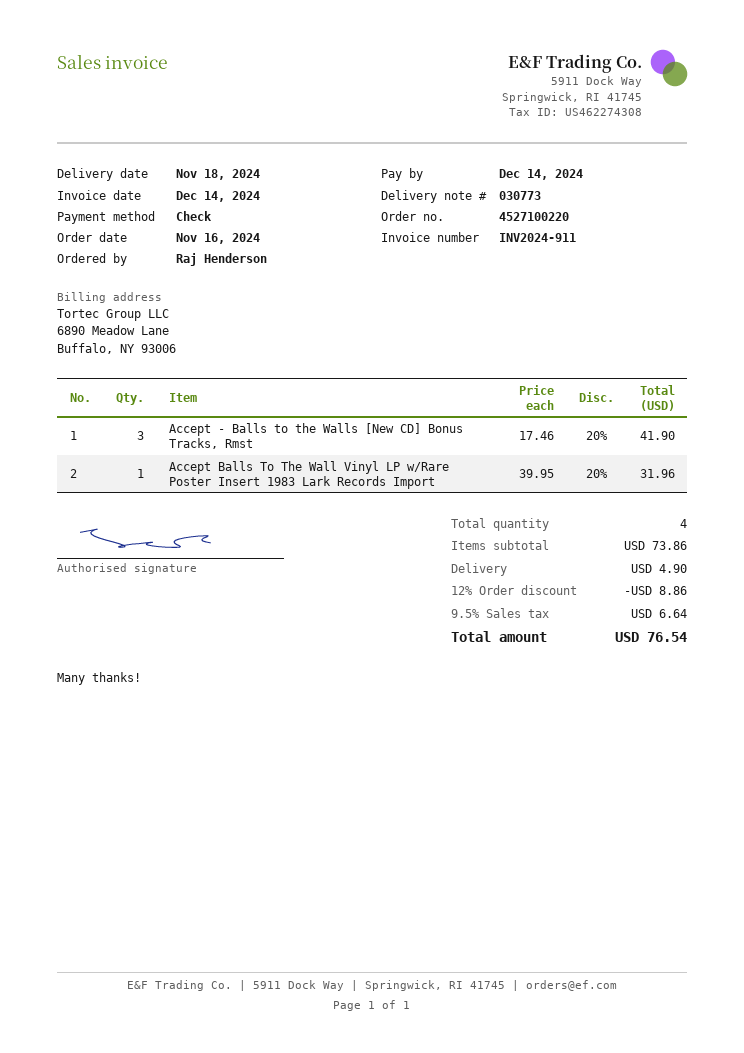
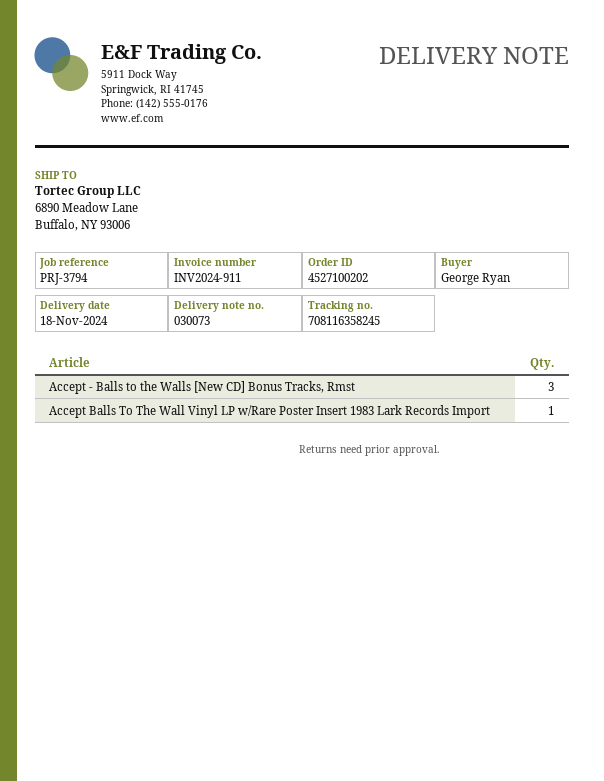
order number: 4527100220 -> 4527100202
delivery note number: 030773 -> 030073
ordered by: Raj Henderson -> George Ryan

